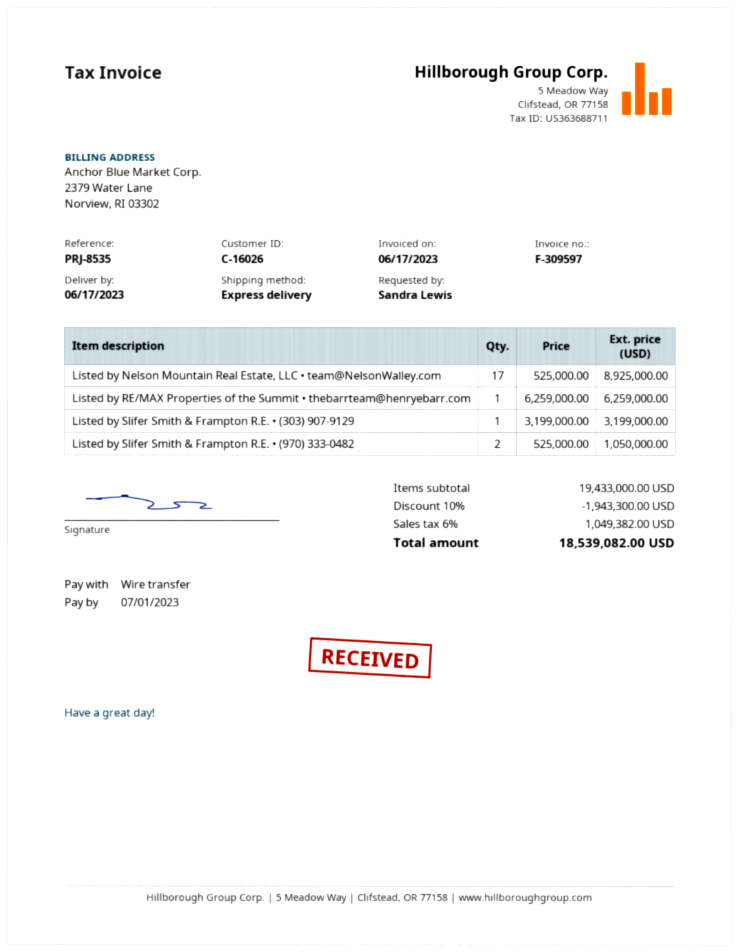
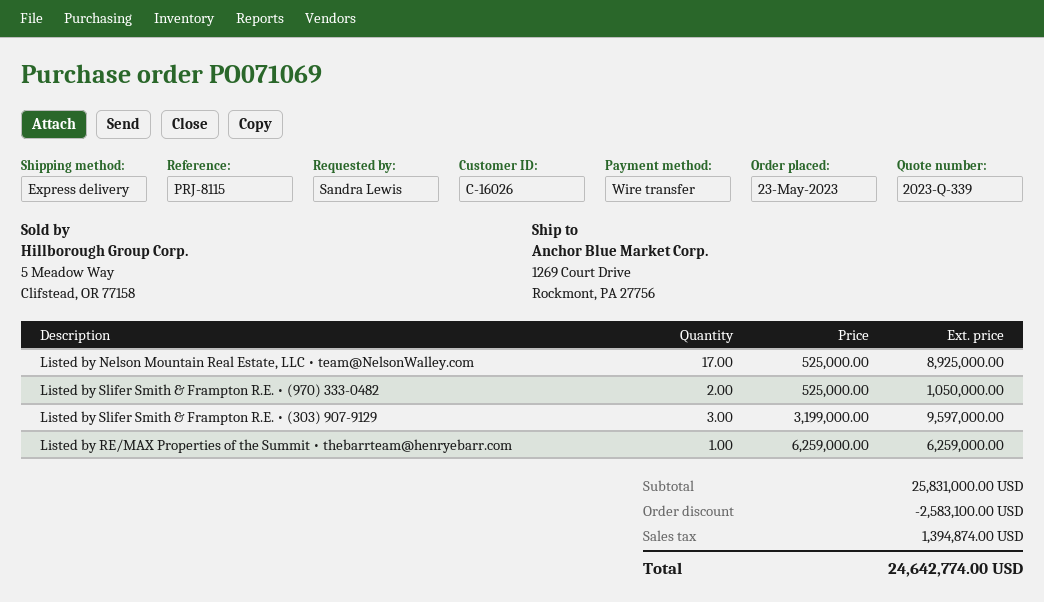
reference: PRJ-8535 -> PRJ-8115
Listed by Slifer Smith & Frampton R.E. • (303) 907-9129: 1 x 3199000.00 = 3199000.00 -> 3 x 3199000.00 = 9597000.00
subtotal: 19433000.00 -> 25831000.00
discount: 1943300.00 -> 2583100.00
tax: 1049382.00 -> 1394874.00
total: 18539082.00 -> 24642774.00

